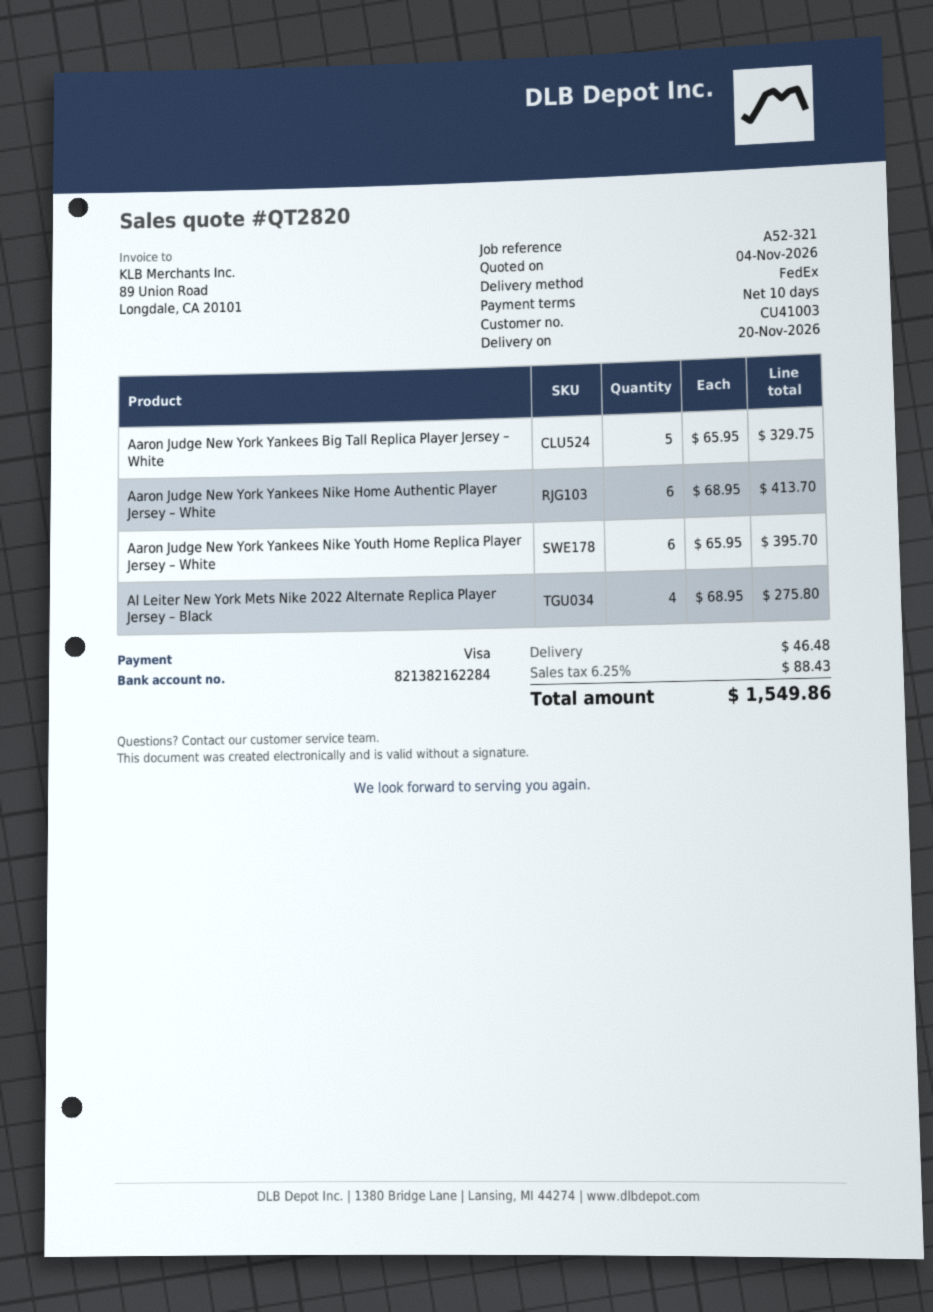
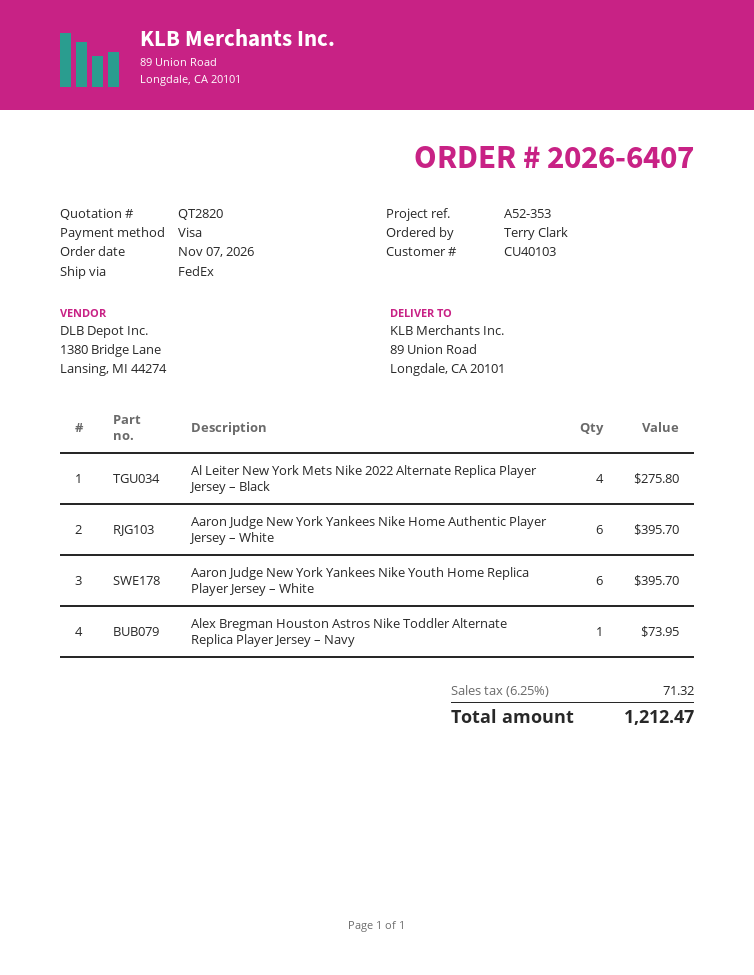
customer number: CU41003 -> CU40103
reference: A52-321 -> A52-353
Aaron Judge New York Yankees Big Tall Replica Player Jersey – White: 5 for 329.75 -> none
Aaron Judge New York Yankees Nike Home Authentic Player Jersey – White: 6 for 413.70 -> 6 for 395.70
Alex Bregman Houston Astros Nike Toddler Alternate Replica Player Jersey – Navy: none -> 1 for 73.95
shipping: 46.48 -> none
tax: 6.25% = 88.43 -> 6.25% = 71.32
total: 1549.86 -> 1212.47

